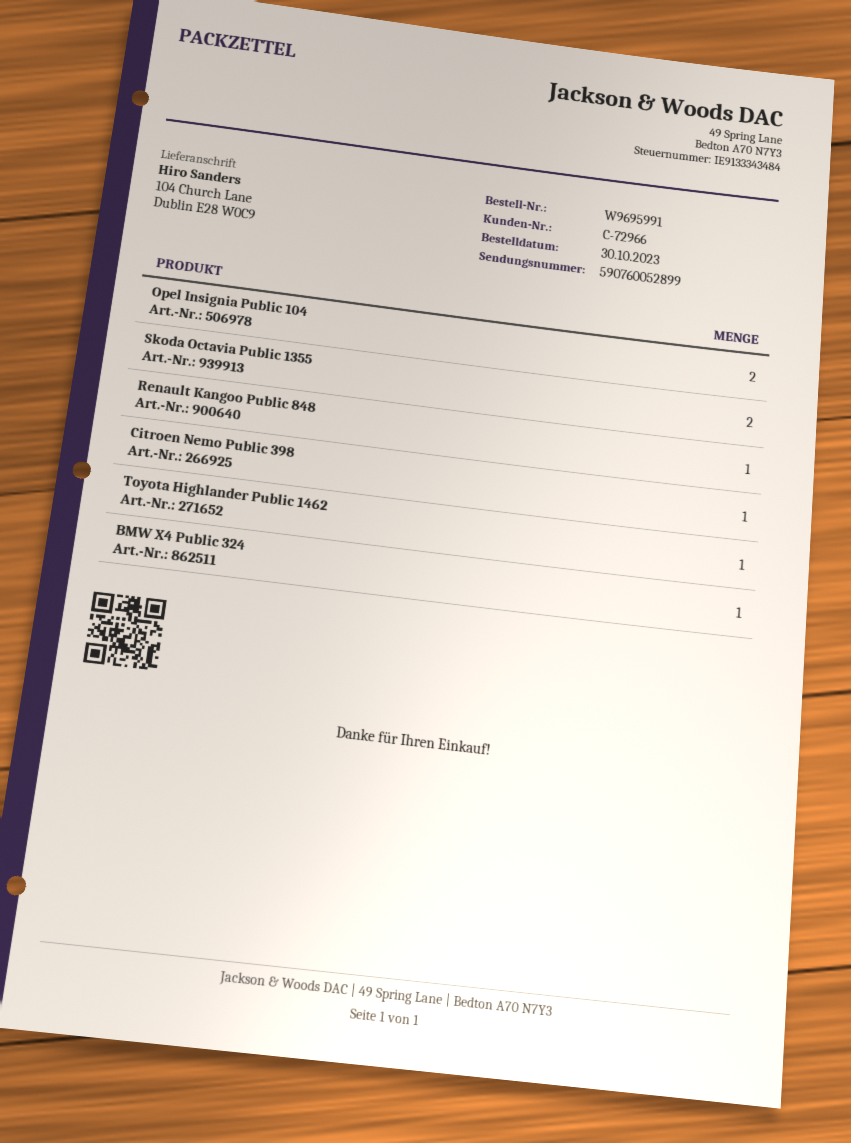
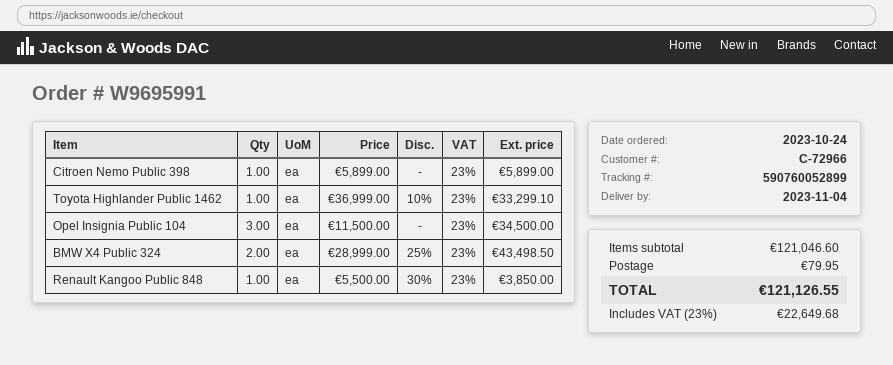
order date: 2023-10-30 -> 2023-10-24
Opel Insignia Public 104: 2 -> 3
Skoda Octavia Public 1355: 2 -> none
BMW X4 Public 324: 1 -> 2

